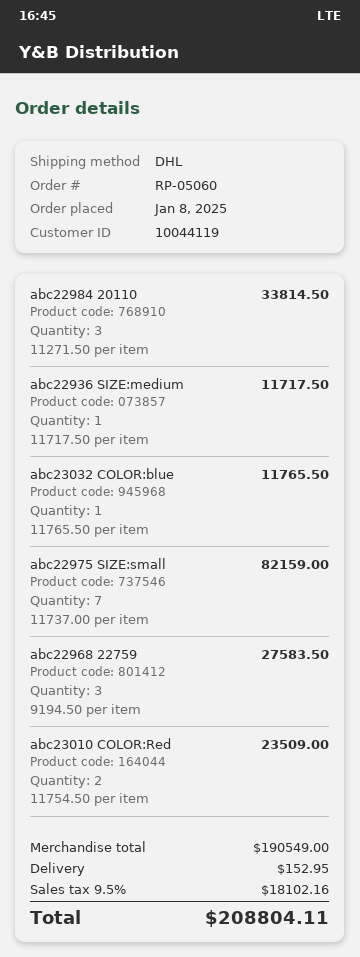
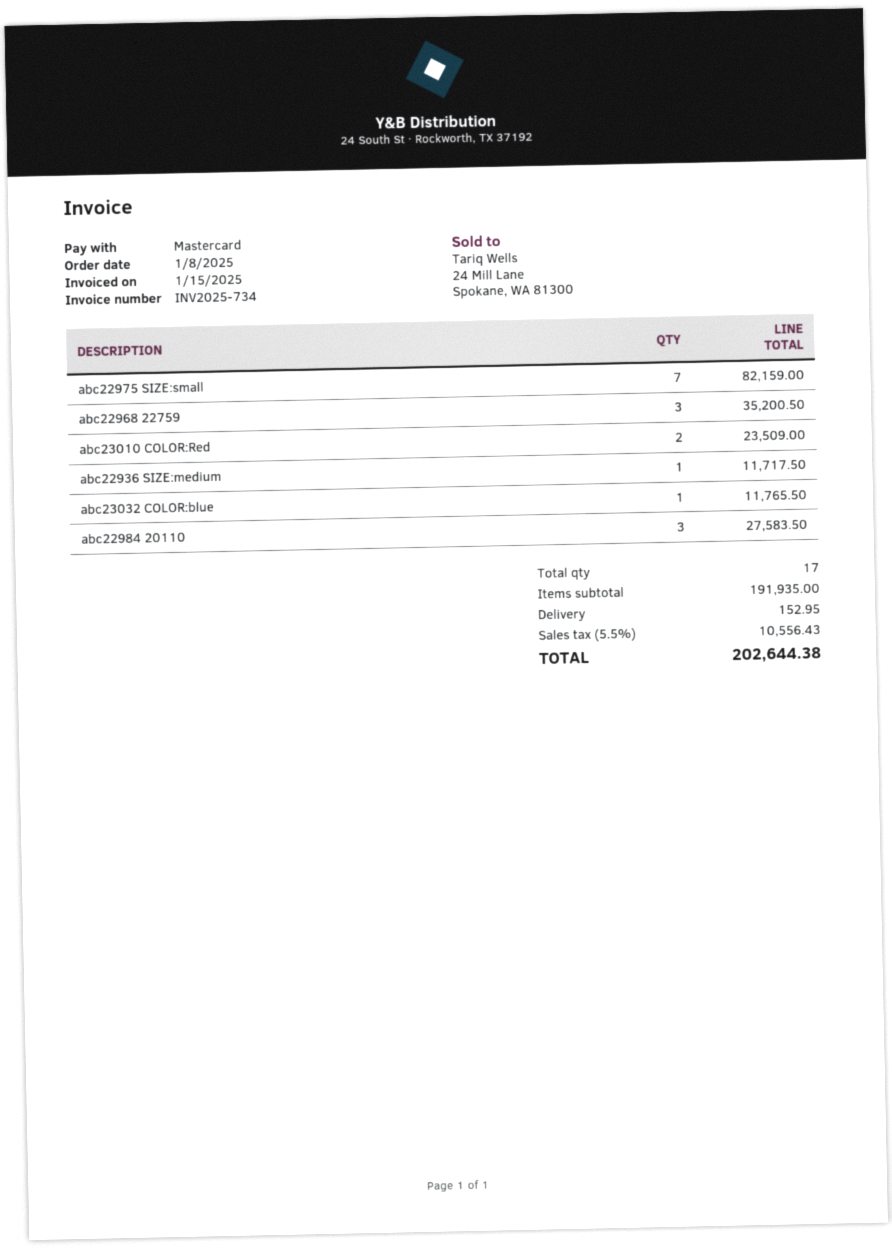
abc22984 20110: 3 for 33814.50 -> 3 for 27583.50
abc22968 22759: 3 for 27583.50 -> 3 for 35200.50
subtotal: 190549.00 -> 191935.00
tax: 9.5% = 18102.16 -> 5.5% = 10556.43
total: 208804.11 -> 202644.38

